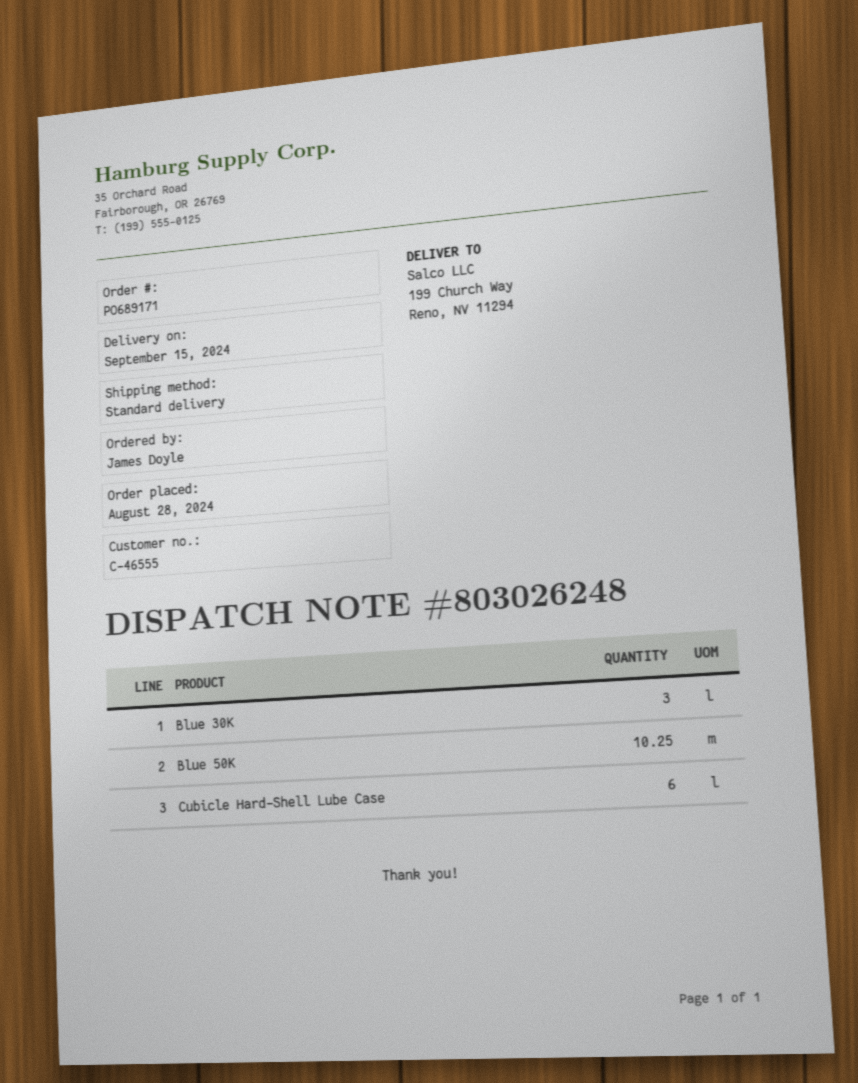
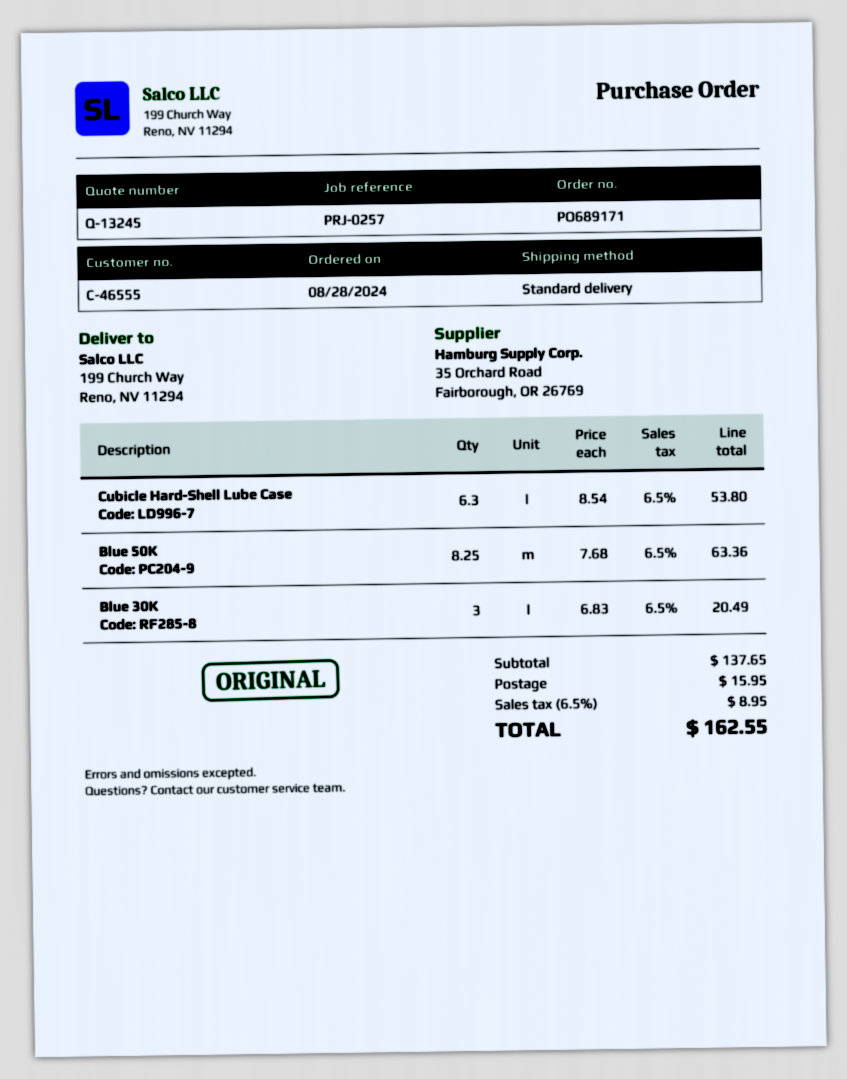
Blue 50K: 10.25 -> 8.25
Cubicle Hard-Shell Lube Case: 6 -> 6.3

